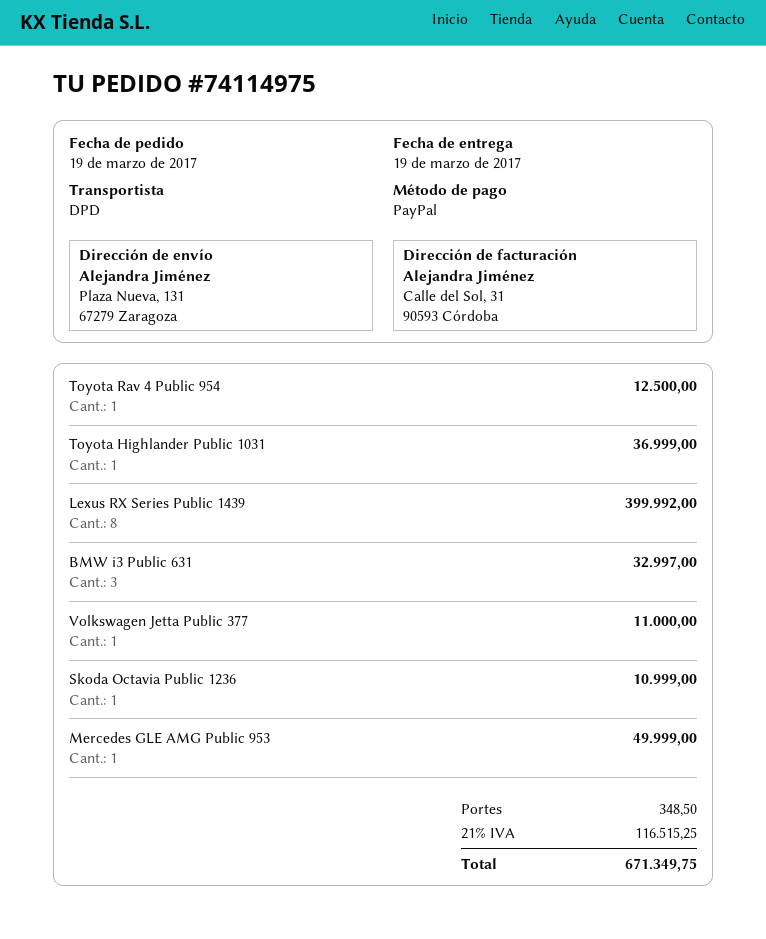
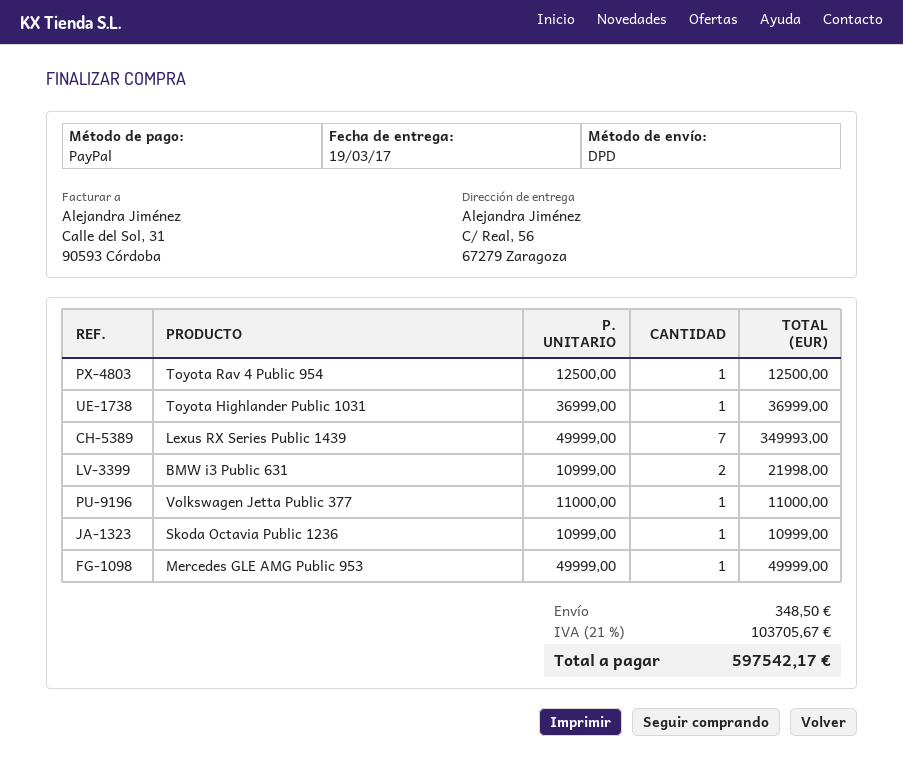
ship to: Plaza Nueva, 131, 67279 Zaragoza -> C/ Real, 56, 67279 Zaragoza
Lexus RX Series Public 1439: 8 for 399992.00 -> 7 for 349993.00
BMW i3 Public 631: 3 for 32997.00 -> 2 for 21998.00
tax: 21% = 116515.25 -> 21% = 103705.67
total: 671349.75 -> 597542.17

